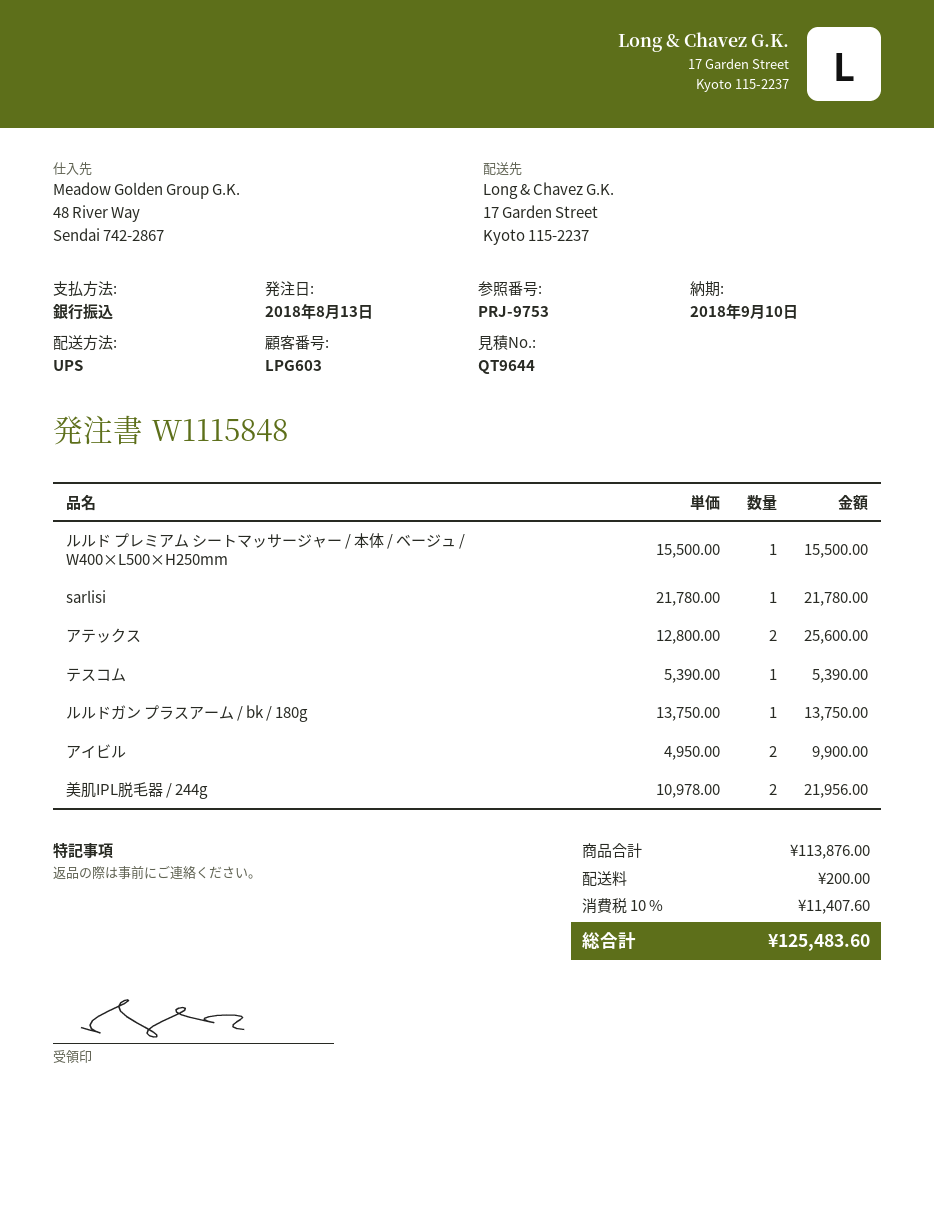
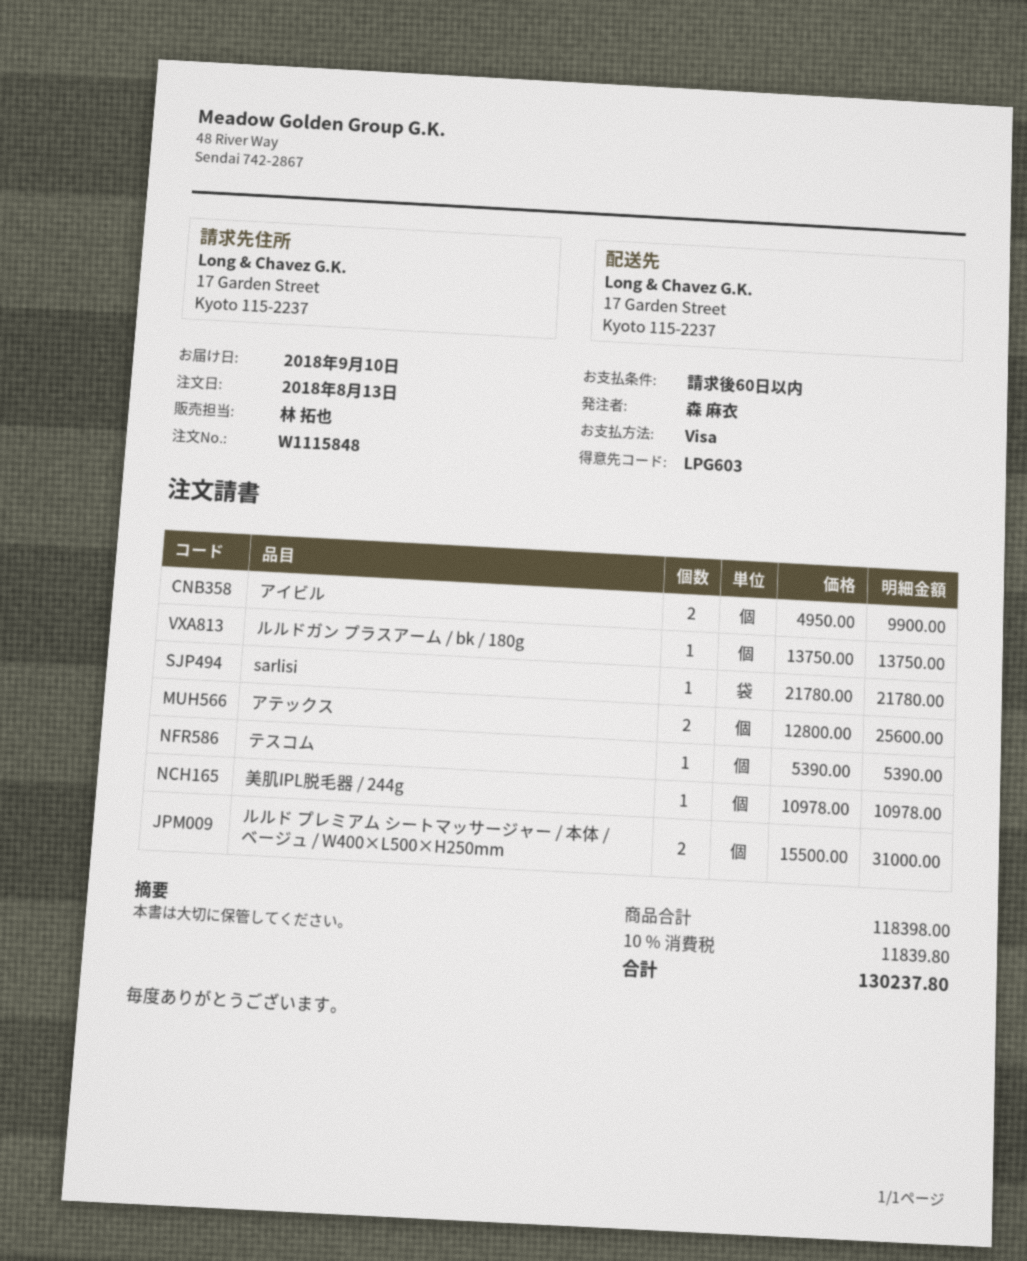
payment method: bank transfer -> Visa
ルルド プレミアム シートマッサージャー / 本体 / ベージュ / W400×L500×H250mm: 1 x 15500.00 = 15500.00 -> 2 x 15500.00 = 31000.00
美肌IPL脱毛器 / 244g: 2 x 10978.00 = 21956.00 -> 1 x 10978.00 = 10978.00
subtotal: 113876.00 -> 118398.00
shipping: 200.00 -> none
tax: 10% = 11407.60 -> 10% = 11839.80
total: 125483.60 -> 130237.80

